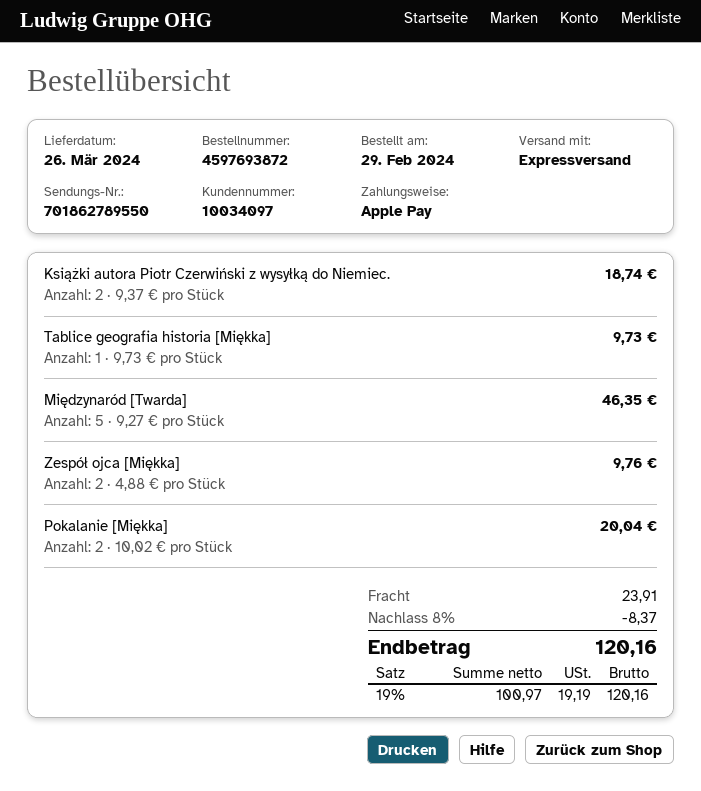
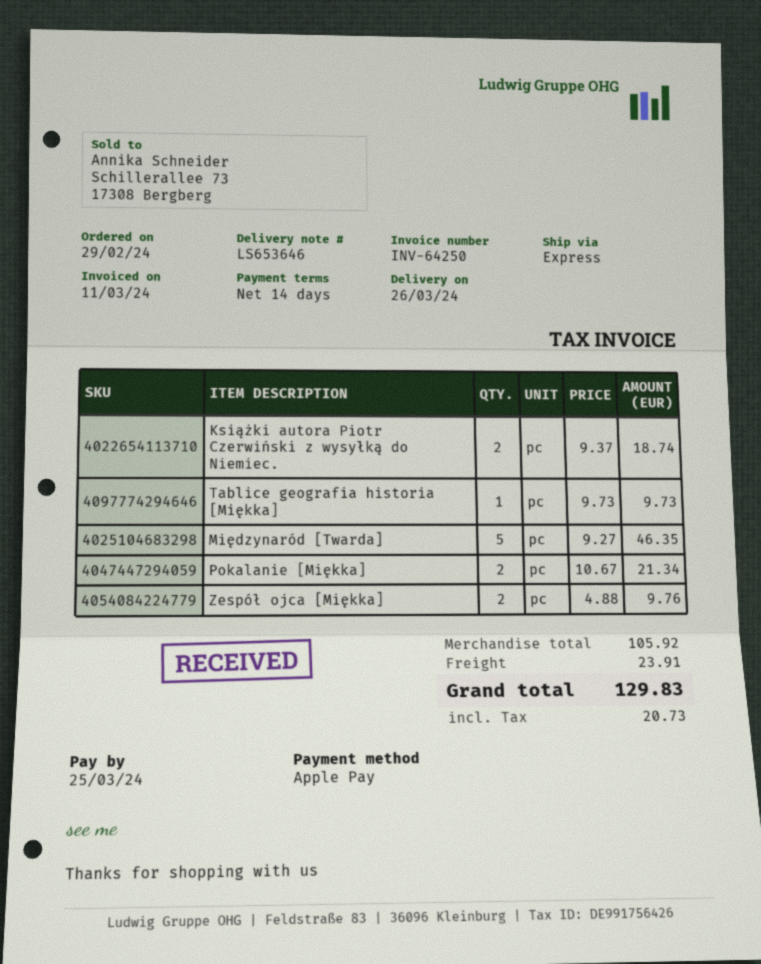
Pokalanie [Miękka]: 2 x 10.02 = 20.04 -> 2 x 10.67 = 21.34
discount: 8% = 8.37 -> none
tax: 19.19 -> 20.73
total: 120.16 -> 129.83

